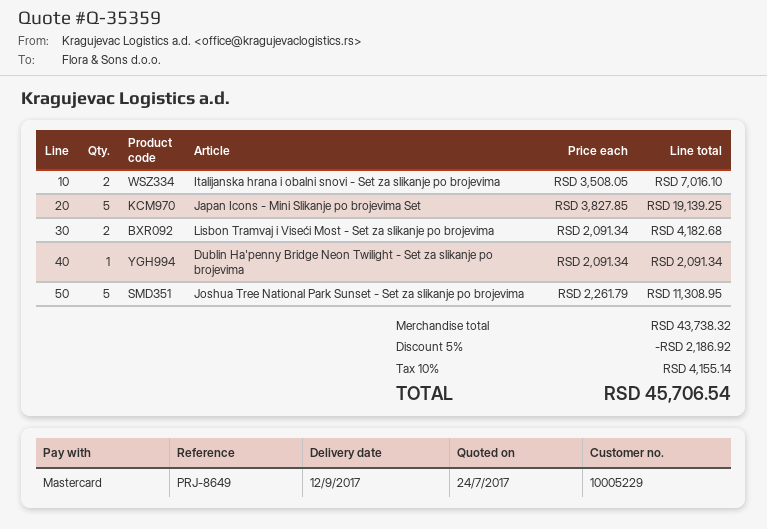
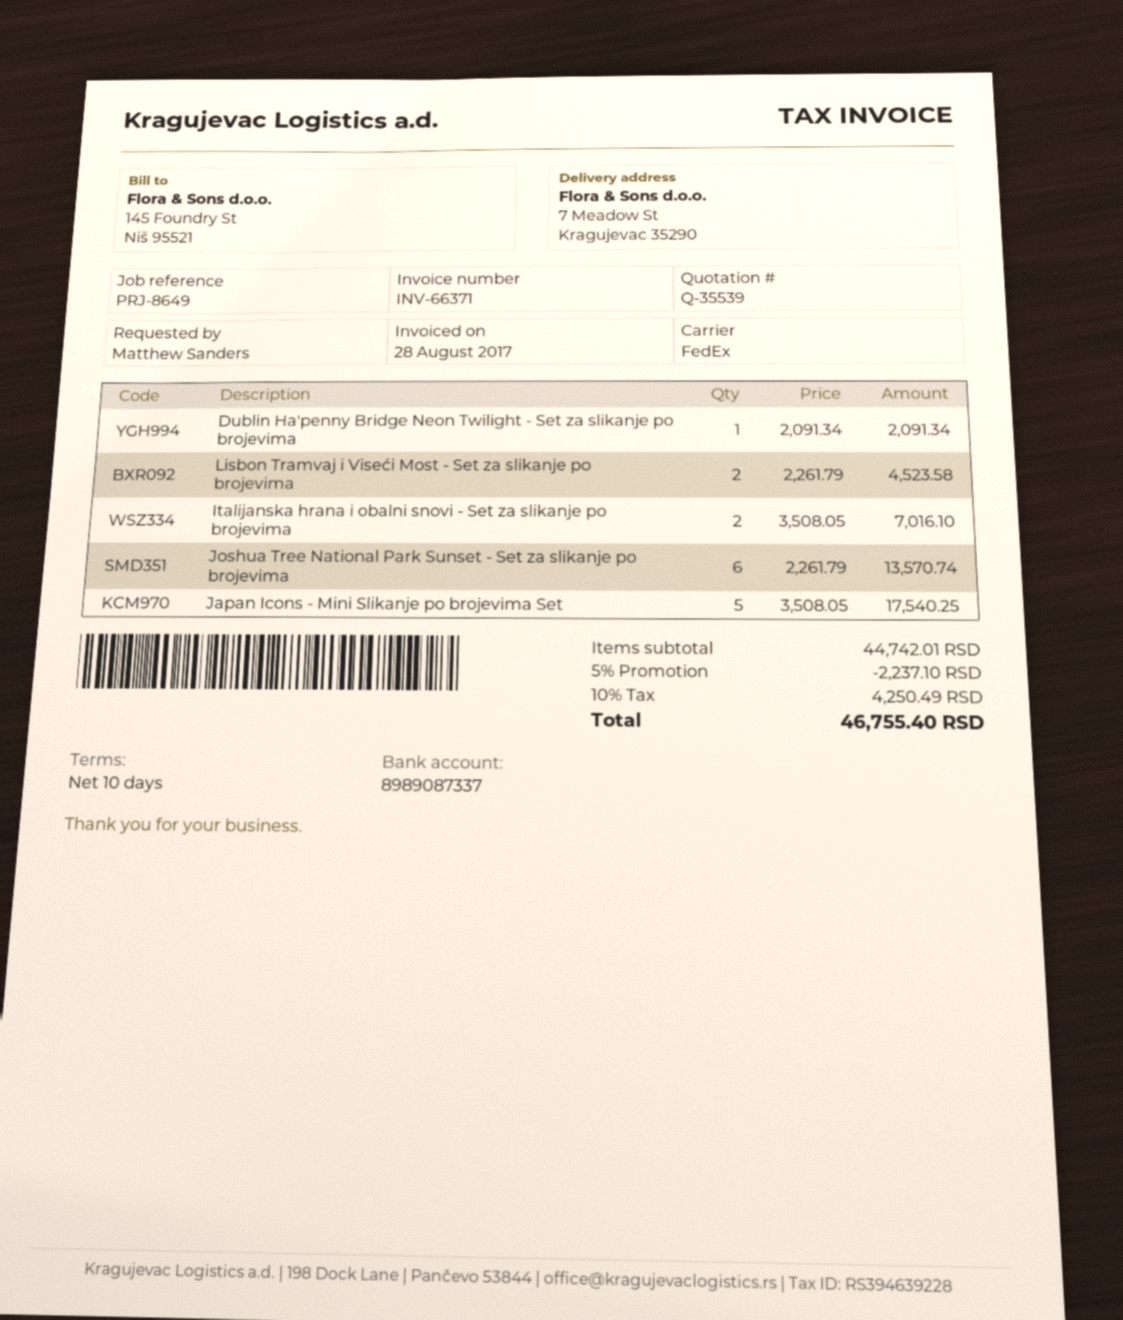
quote number: Q-35359 -> Q-35539
Japan Icons - Mini Slikanje po brojevima Set: 5 x 3827.85 = 19139.25 -> 5 x 3508.05 = 17540.25
Lisbon Tramvaj i Viseći Most - Set za slikanje po brojevima: 2 x 2091.34 = 4182.68 -> 2 x 2261.79 = 4523.58
Joshua Tree National Park Sunset - Set za slikanje po brojevima: 5 x 2261.79 = 11308.95 -> 6 x 2261.79 = 13570.74
subtotal: 43738.32 -> 44742.01
discount: 5% = 2186.92 -> 5% = 2237.10
tax: 10% = 4155.14 -> 10% = 4250.49
total: 45706.54 -> 46755.40

